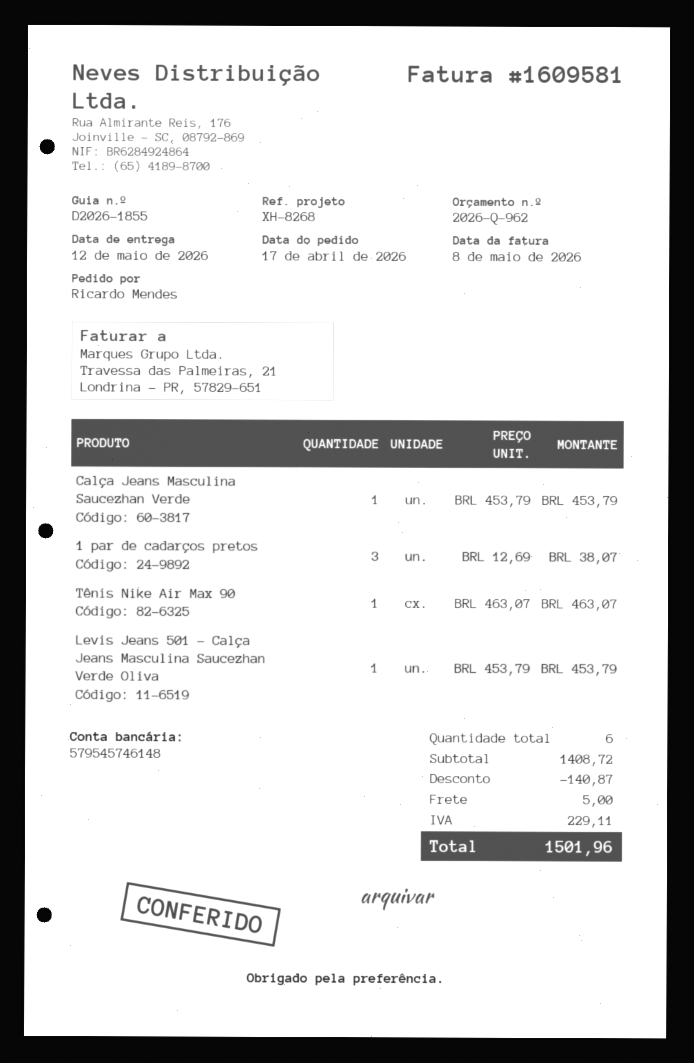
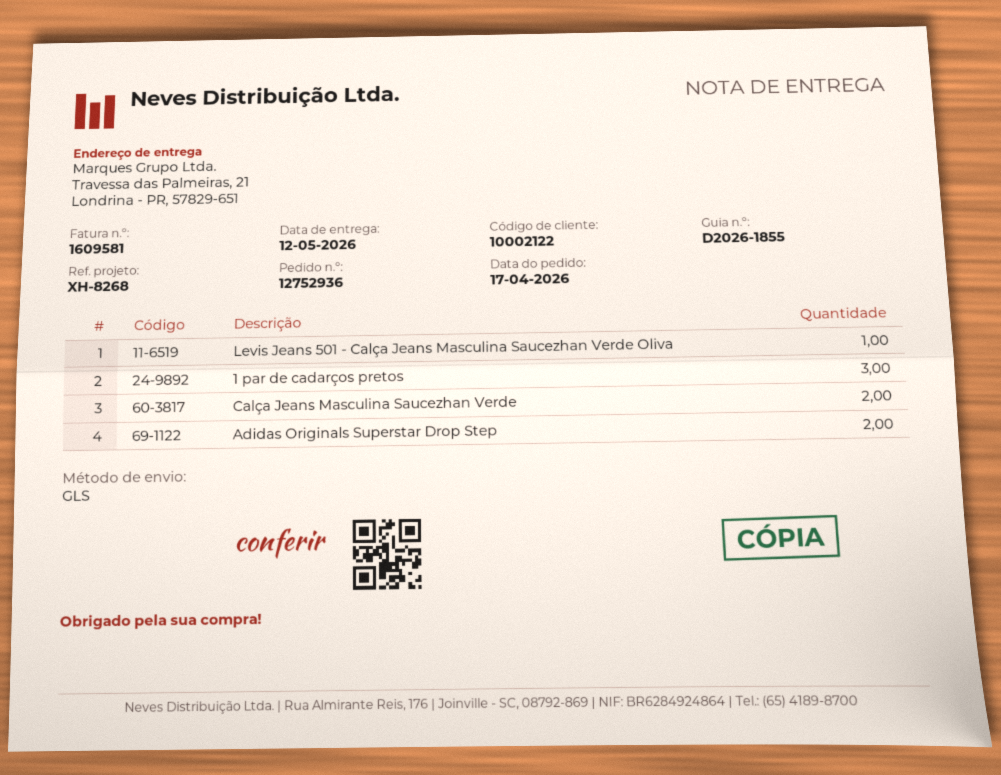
Calça Jeans Masculina Saucezhan Verde: 1 -> 2
Tênis Nike Air Max 90: 1 -> none
Adidas Originals Superstar Drop Step: none -> 2

